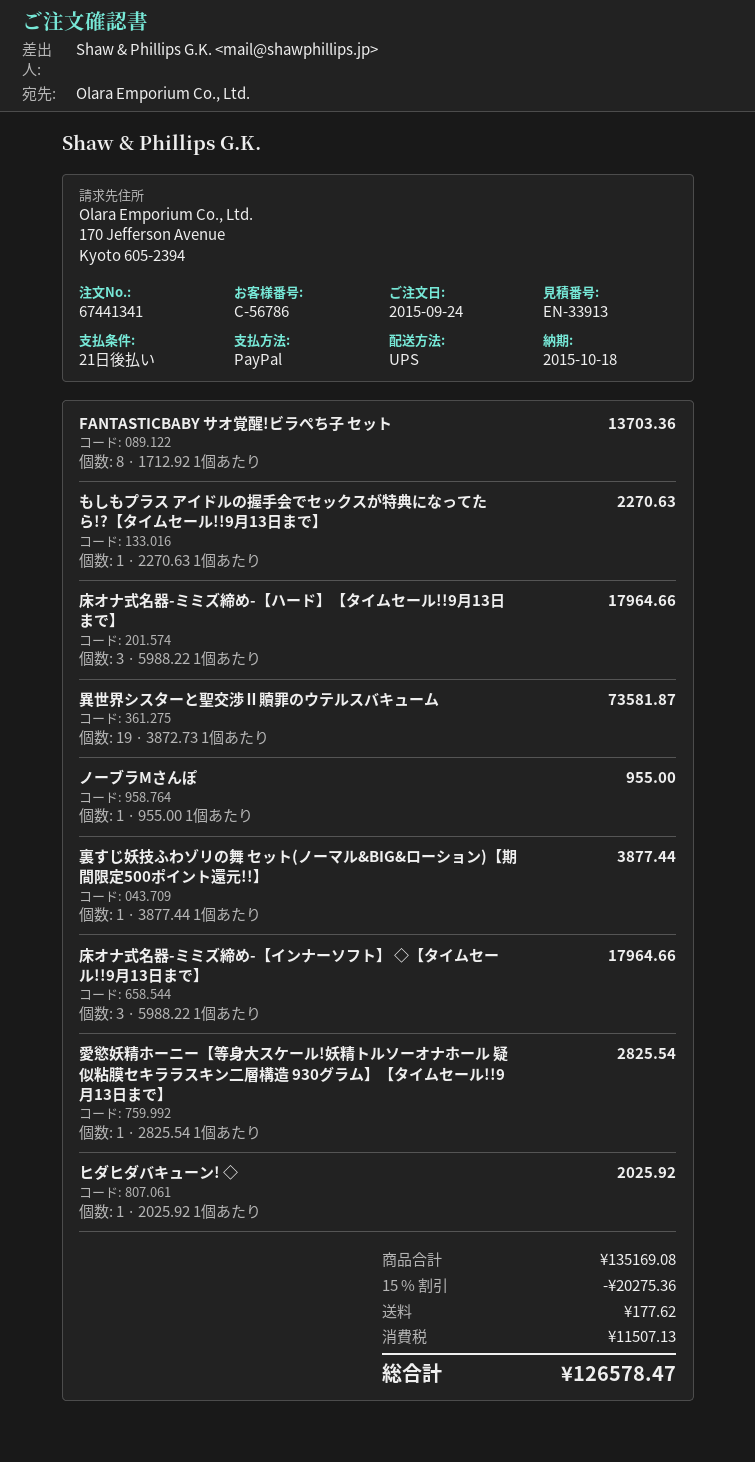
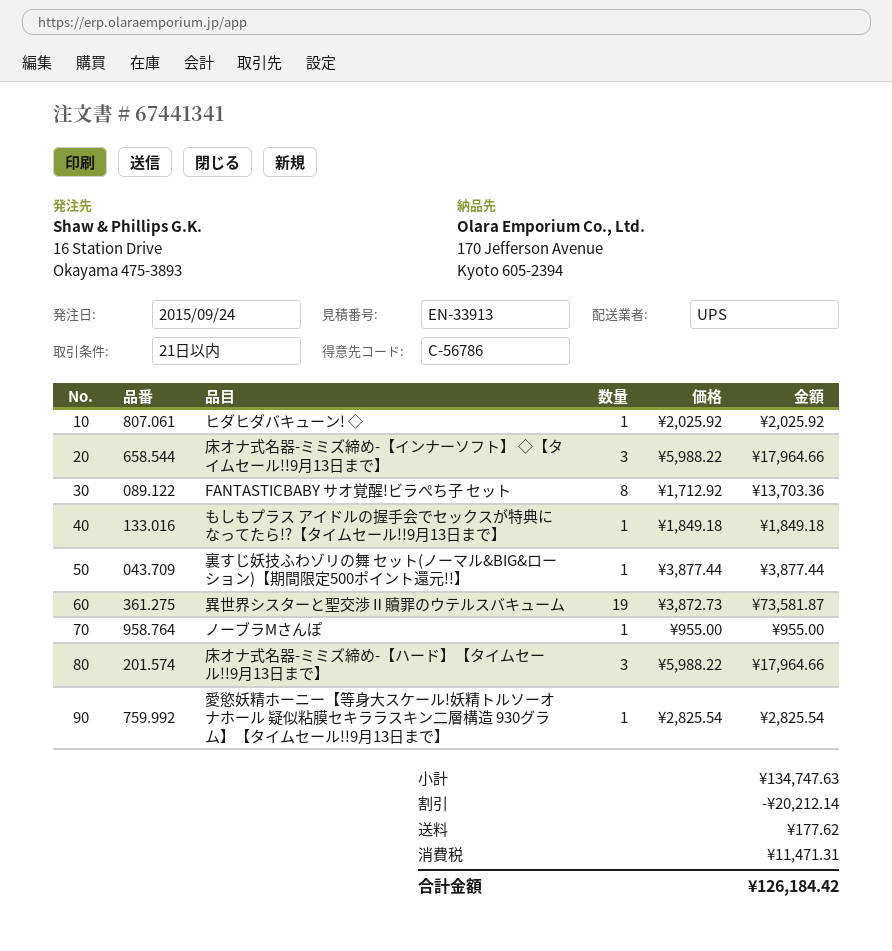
もしもプラス アイドルの握手会でセックスが特典になってたら!?【タイムセール!!9月13日まで】: 1 x 2270.63 = 2270.63 -> 1 x 1849.18 = 1849.18
subtotal: 135169.08 -> 134747.63
discount: 20275.36 -> 20212.14
tax: 11507.13 -> 11471.31
total: 126578.47 -> 126184.42

